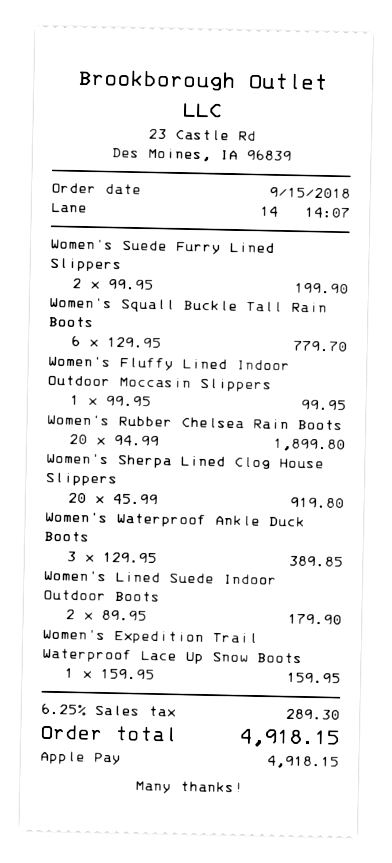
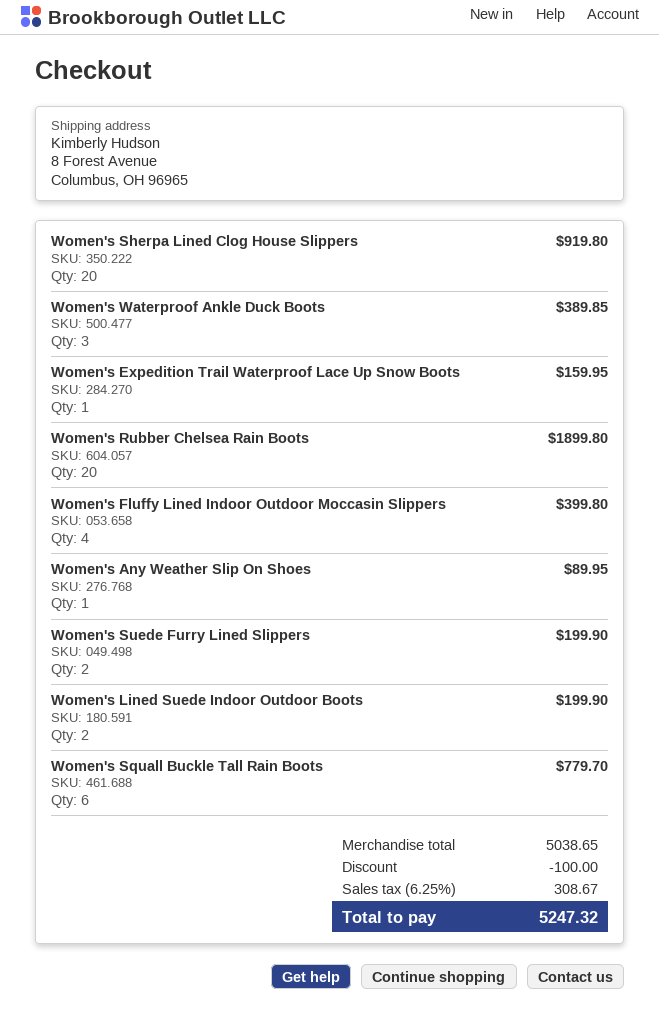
Women's Fluffy Lined Indoor Outdoor Moccasin Slippers: 1 for 99.95 -> 4 for 399.80
Women's Lined Suede Indoor Outdoor Boots: 2 for 179.90 -> 2 for 199.90
Women's Any Weather Slip On Shoes: none -> 1 for 89.95
discount: none -> 100.00
tax: 6.25% = 289.30 -> 6.25% = 308.67
total: 4918.15 -> 5247.32

